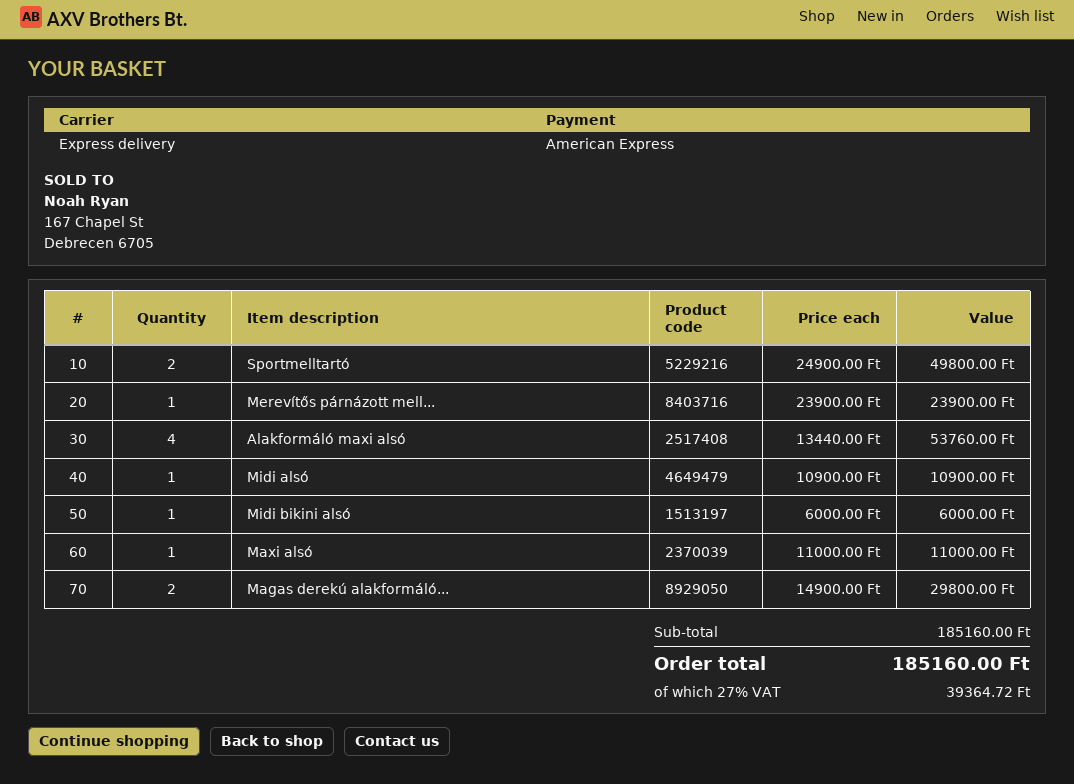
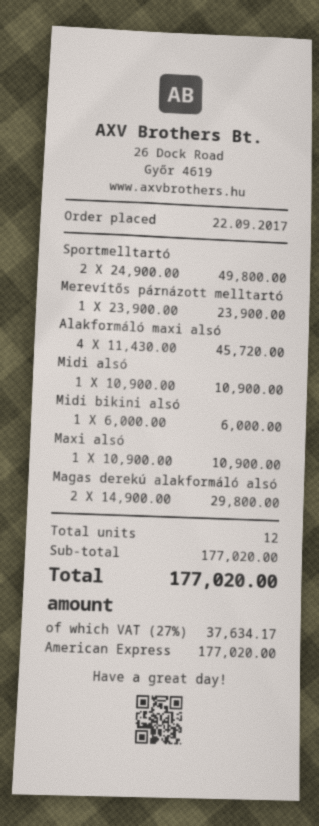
Alakformáló maxi alsó: 4 x 13440.00 = 53760.00 -> 4 x 11430.00 = 45720.00
Maxi alsó: 1 x 11000.00 = 11000.00 -> 1 x 10900.00 = 10900.00
subtotal: 185160.00 -> 177020.00
tax: 27% = 39364.72 -> 27% = 37634.17
total: 185160.00 -> 177020.00

